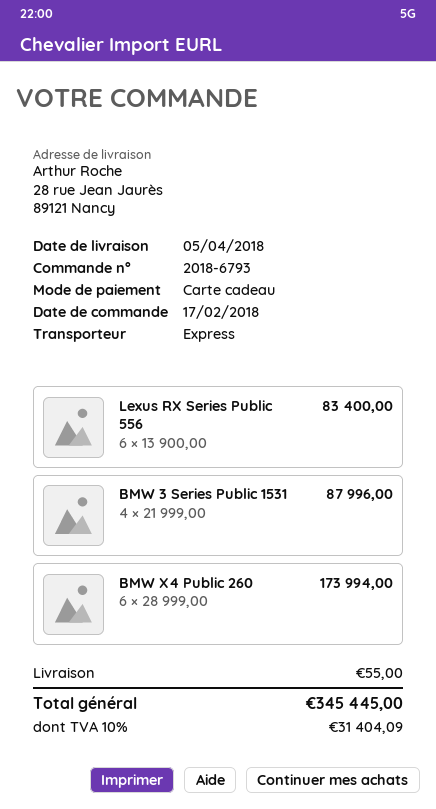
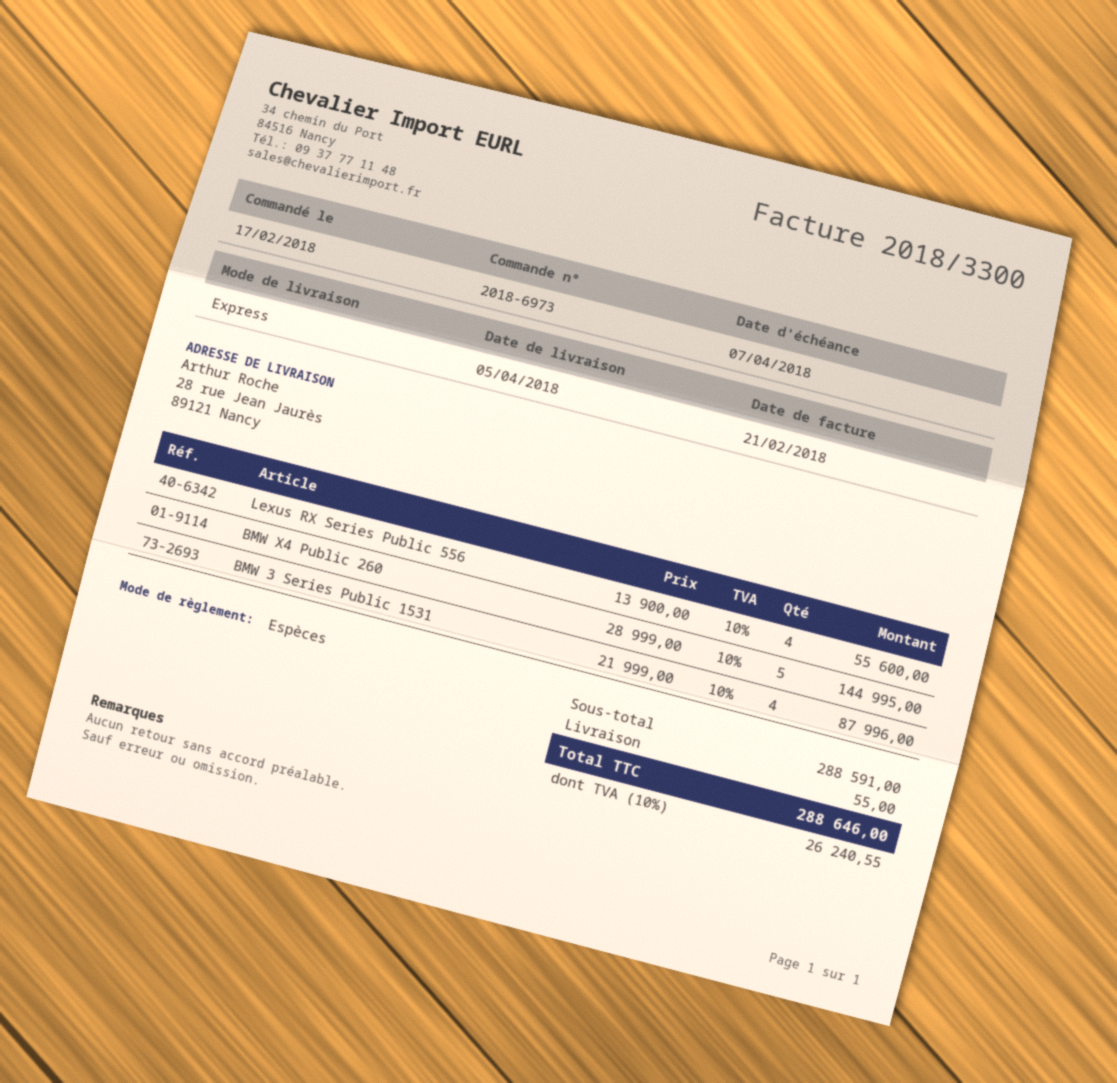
order number: 2018-6793 -> 2018-6973
payment method: gift card -> cash
Lexus RX Series Public 556: 6 x 13900.00 = 83400.00 -> 4 x 13900.00 = 55600.00
BMW X4 Public 260: 6 x 28999.00 = 173994.00 -> 5 x 28999.00 = 144995.00
tax: 10% = 31404.09 -> 10% = 26240.55
total: 345445.00 -> 288646.00

